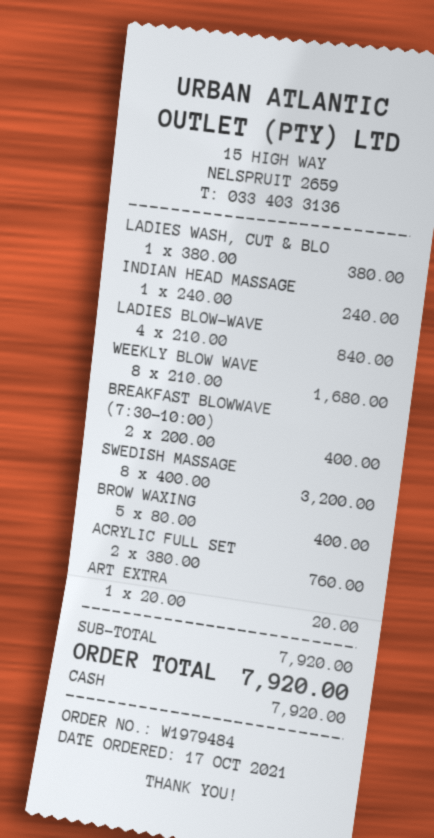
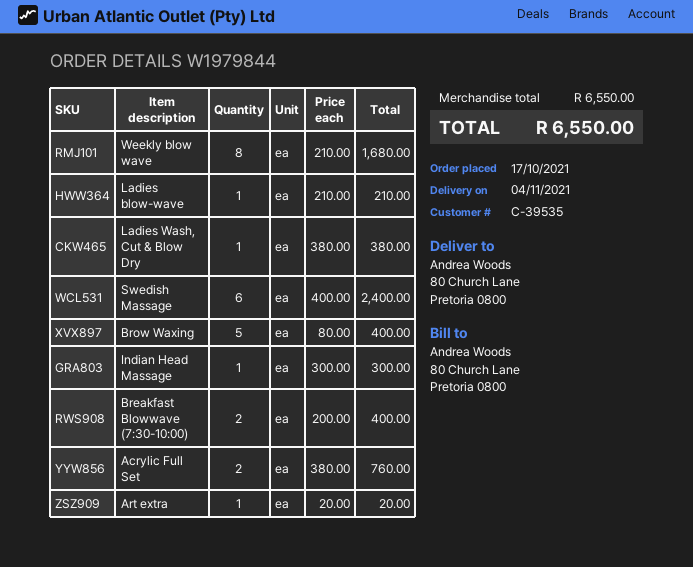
order number: W1979484 -> W1979844
INDIAN HEAD MASSAGE: 1 x 240.00 = 240.00 -> 1 x 300.00 = 300.00
LADIES BLOW-WAVE: 4 x 210.00 = 840.00 -> 1 x 210.00 = 210.00
SWEDISH MASSAGE: 8 x 400.00 = 3200.00 -> 6 x 400.00 = 2400.00
subtotal: 7920.00 -> 6550.00
total: 7920.00 -> 6550.00

